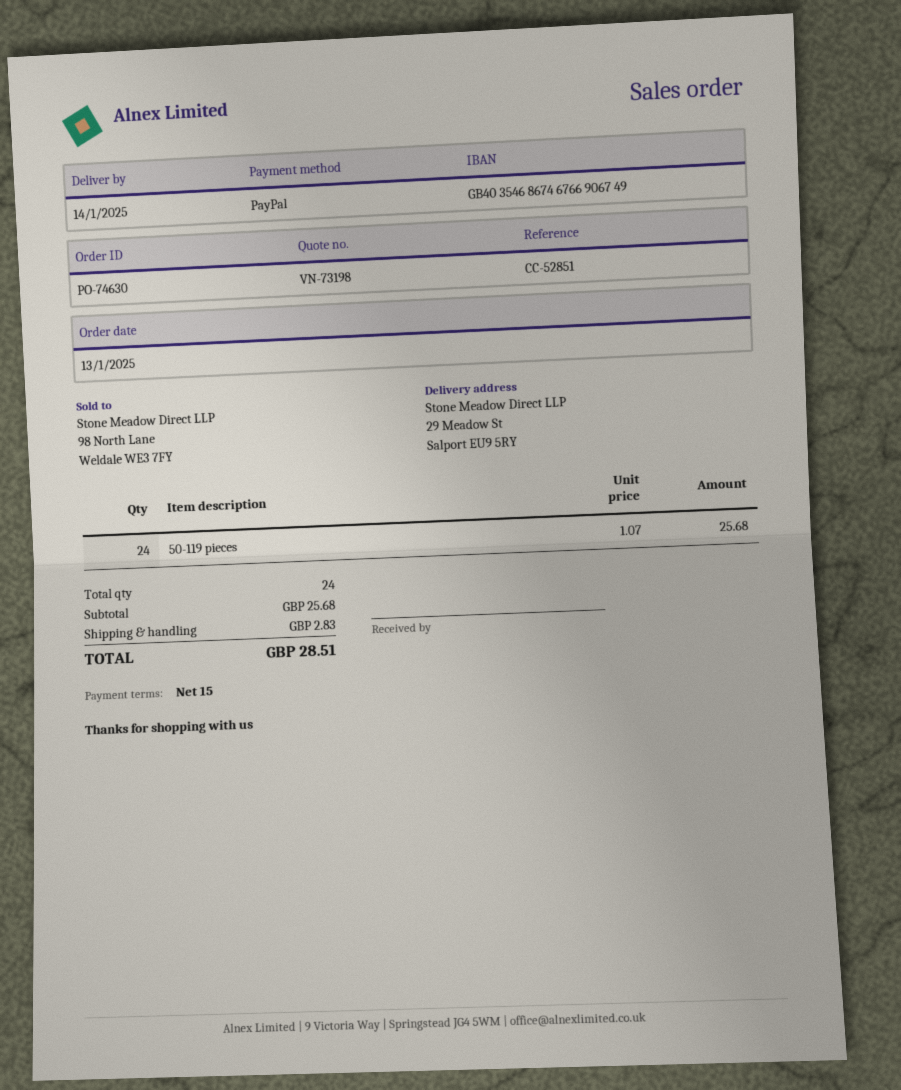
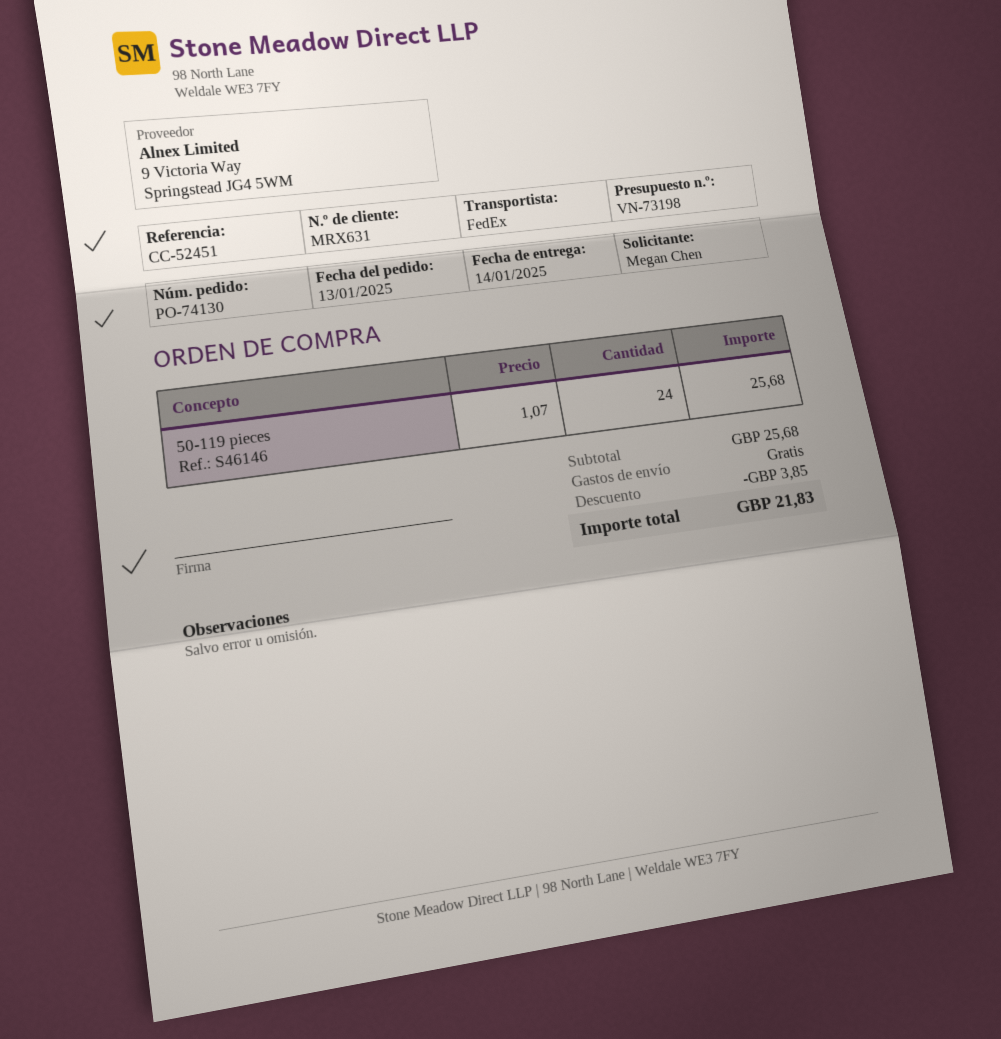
order number: PO-74630 -> PO-74130
reference: CC-52851 -> CC-52451
discount: none -> 3.85
shipping: 2.83 -> 0.00
total: 28.51 -> 21.83

